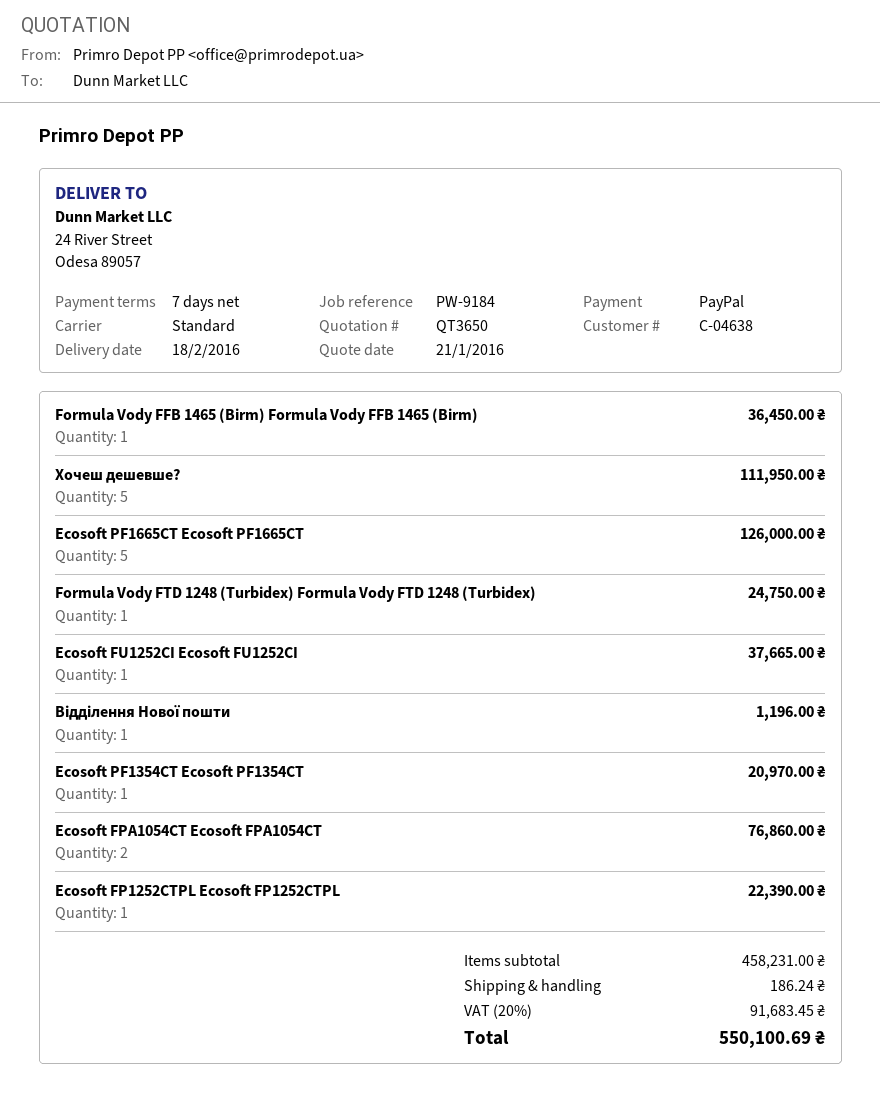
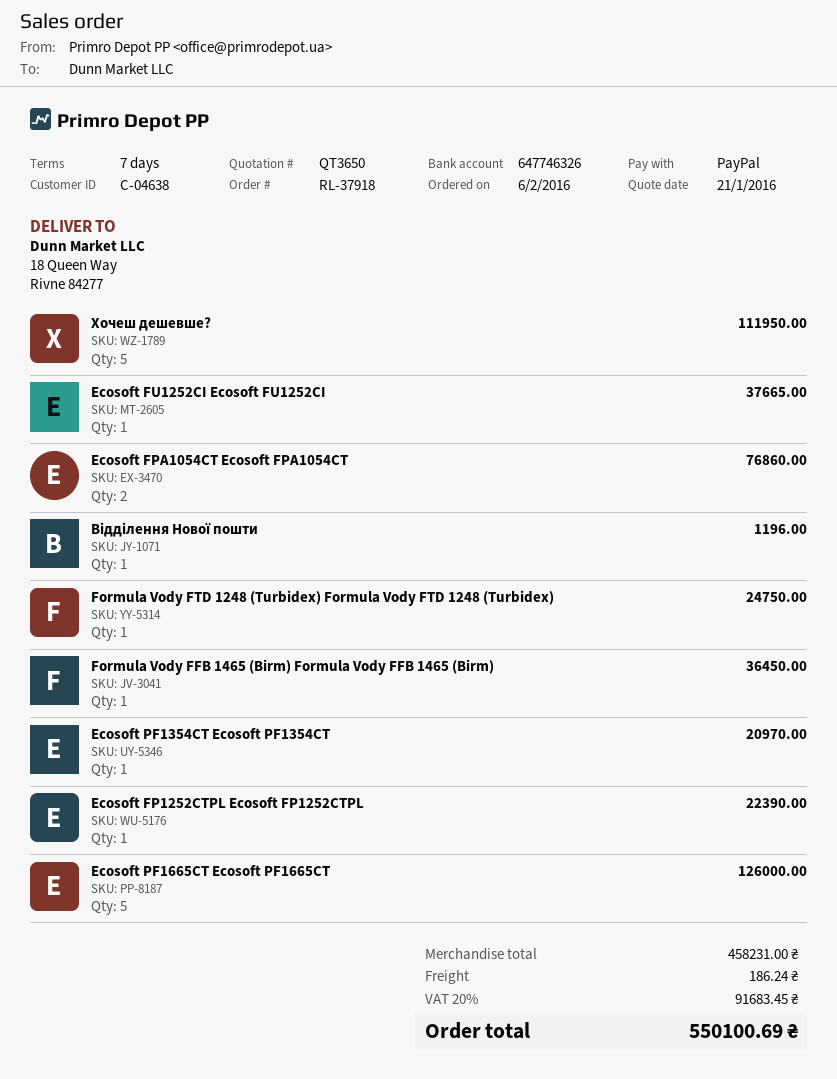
ship to: 24 River Street, Odesa 89057 -> 18 Queen Way, Rivne 84277

